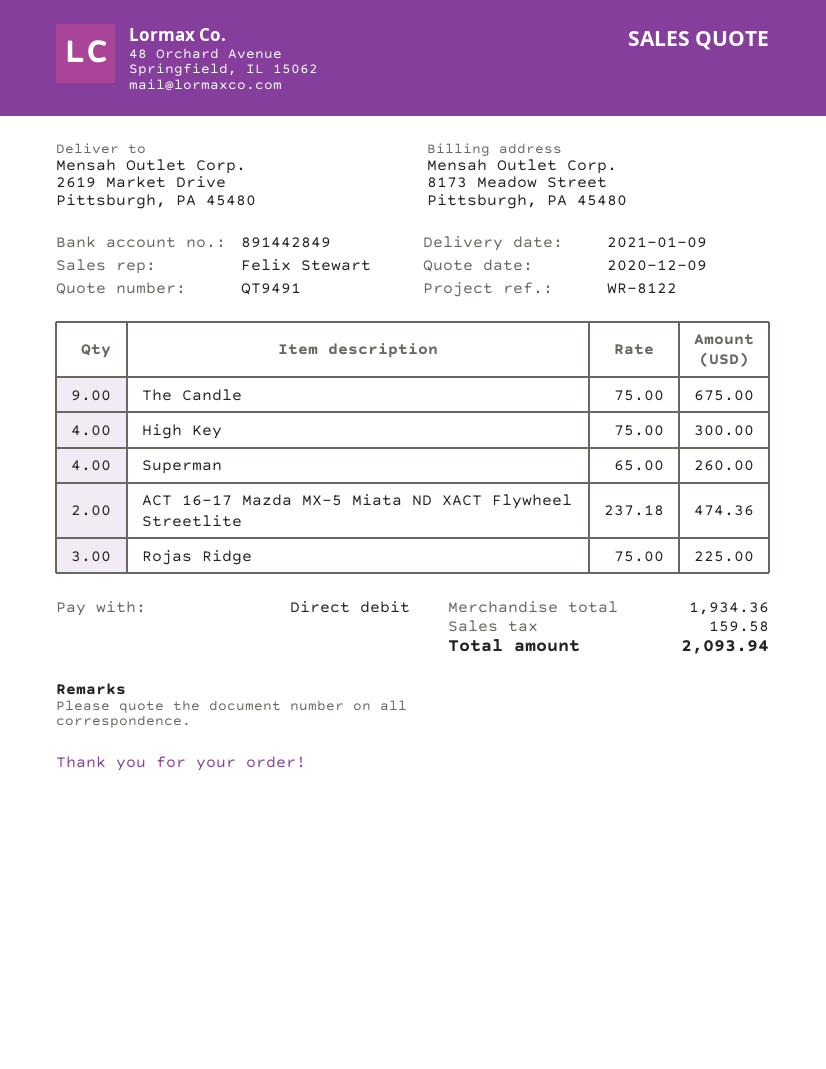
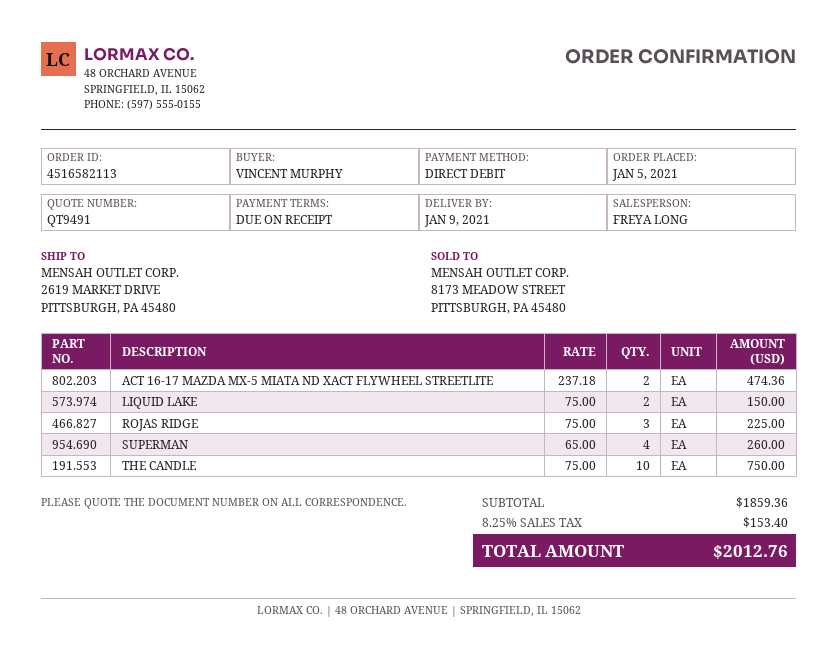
sales rep: Felix Stewart -> FREYA LONG
The Candle: 9 x 75.00 = 675.00 -> 10 x 75.00 = 750.00
High Key: 4 x 75.00 = 300.00 -> none
LIQUID LAKE: none -> 2 x 75.00 = 150.00
subtotal: 1934.36 -> 1859.36
tax: 159.58 -> 153.40
total: 2093.94 -> 2012.76

